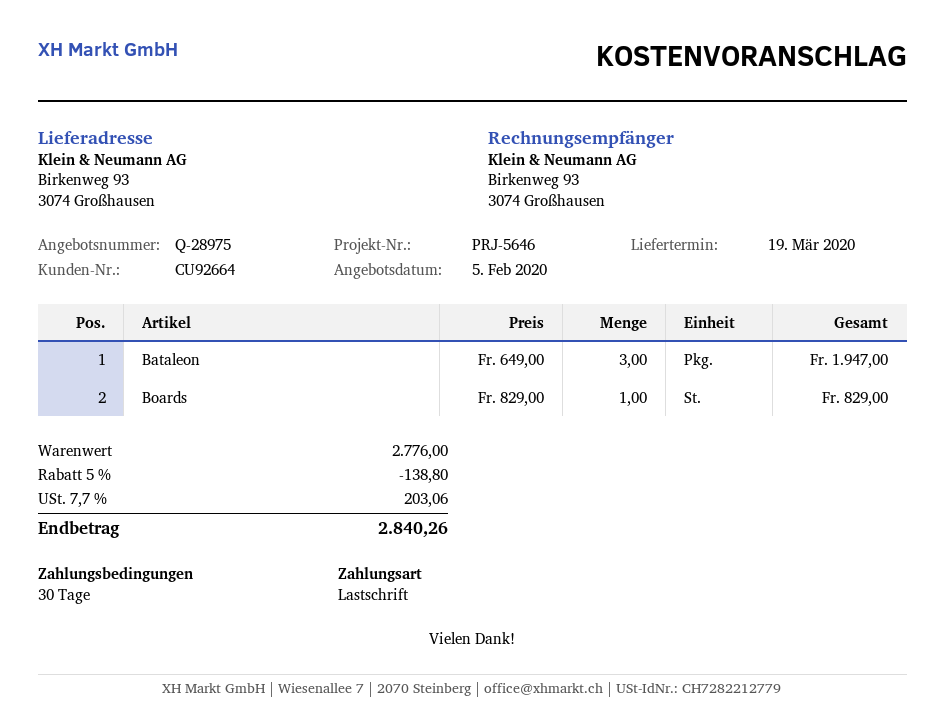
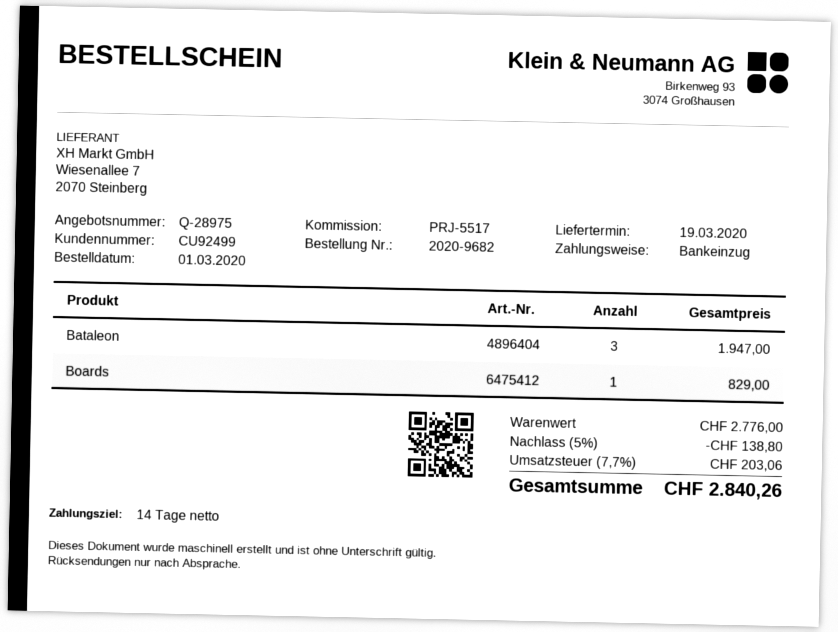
payment terms: 30 days -> 14 days
customer number: CU92664 -> CU92499
reference: PRJ-5646 -> PRJ-5517

